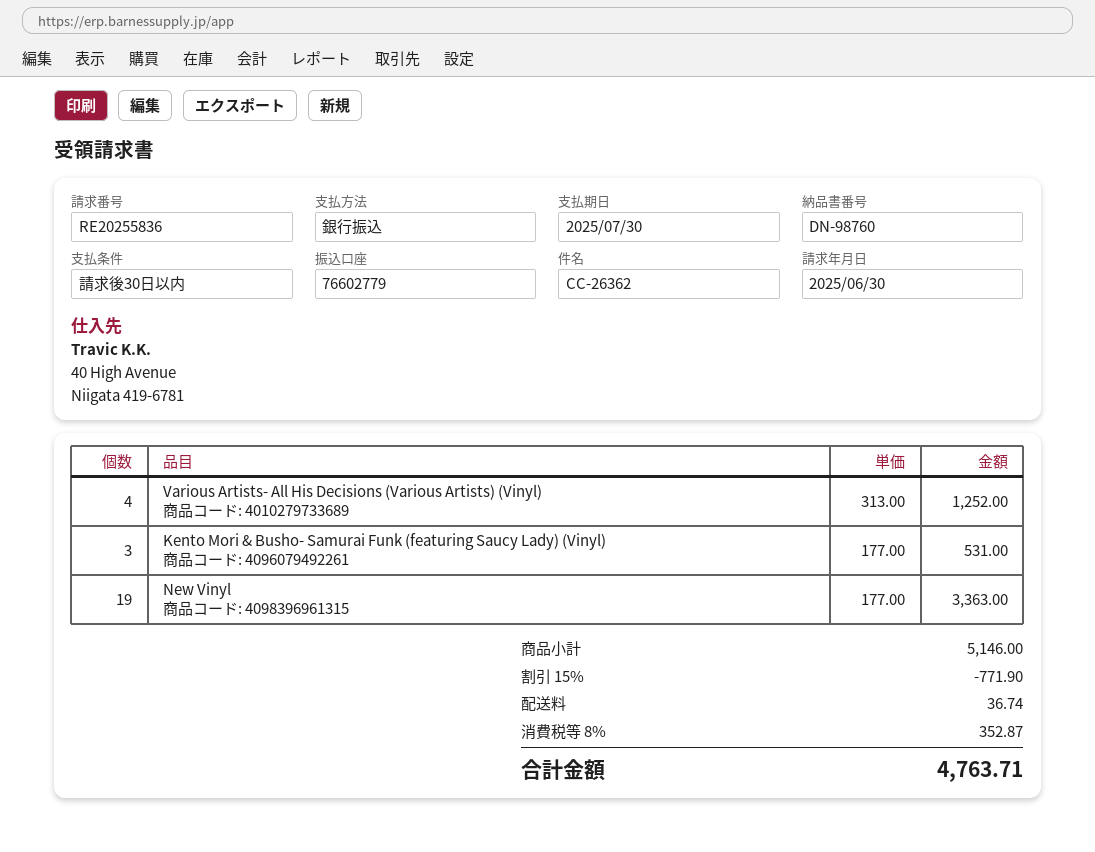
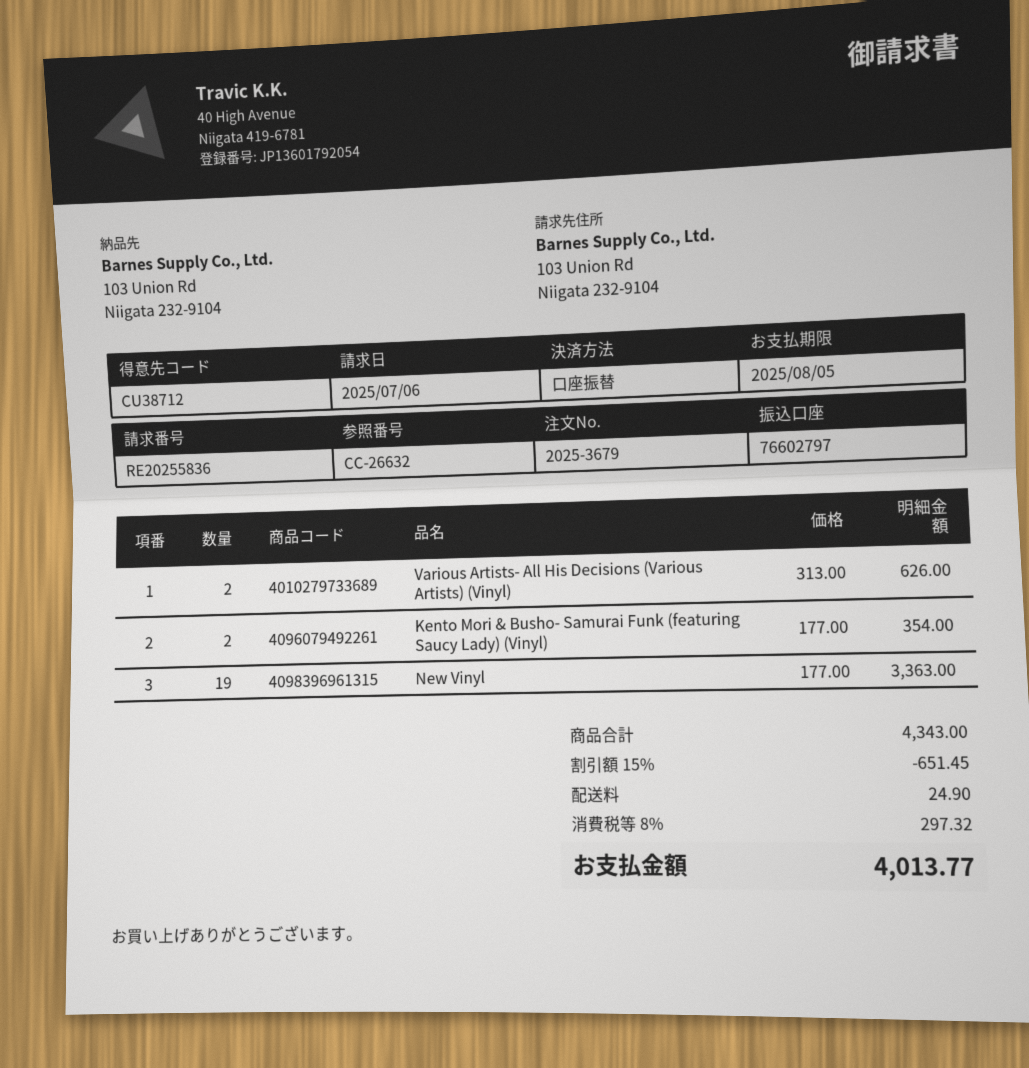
invoice date: 2025-06-30 -> 2025-07-06
due date: 2025-07-30 -> 2025-08-05
reference: CC-26362 -> CC-26632
payment method: bank transfer -> direct debit
bank account: 76602779 -> 76602797
Various Artists- All His Decisions (Various Artists) (Vinyl): 4 x 313.00 = 1252.00 -> 2 x 313.00 = 626.00
Kento Mori & Busho- Samurai Funk (featuring Saucy Lady) (Vinyl): 3 x 177.00 = 531.00 -> 2 x 177.00 = 354.00
subtotal: 5146.00 -> 4343.00
discount: 15% = 771.90 -> 15% = 651.45
shipping: 36.74 -> 24.90
tax: 8% = 352.87 -> 8% = 297.32
total: 4763.71 -> 4013.77

